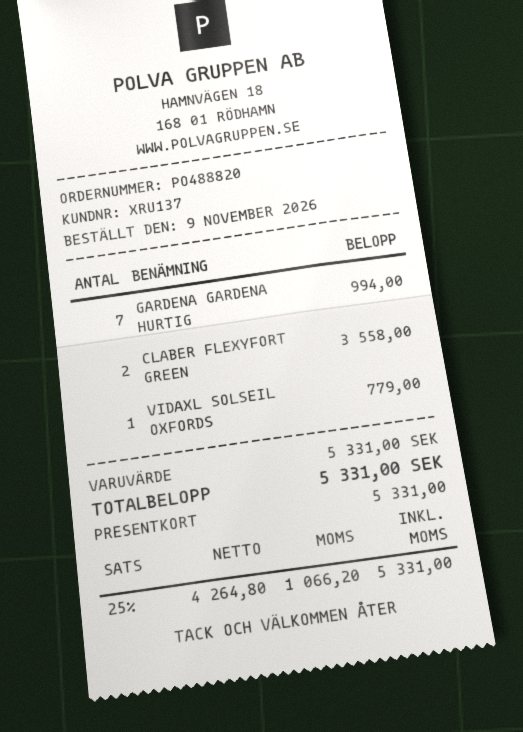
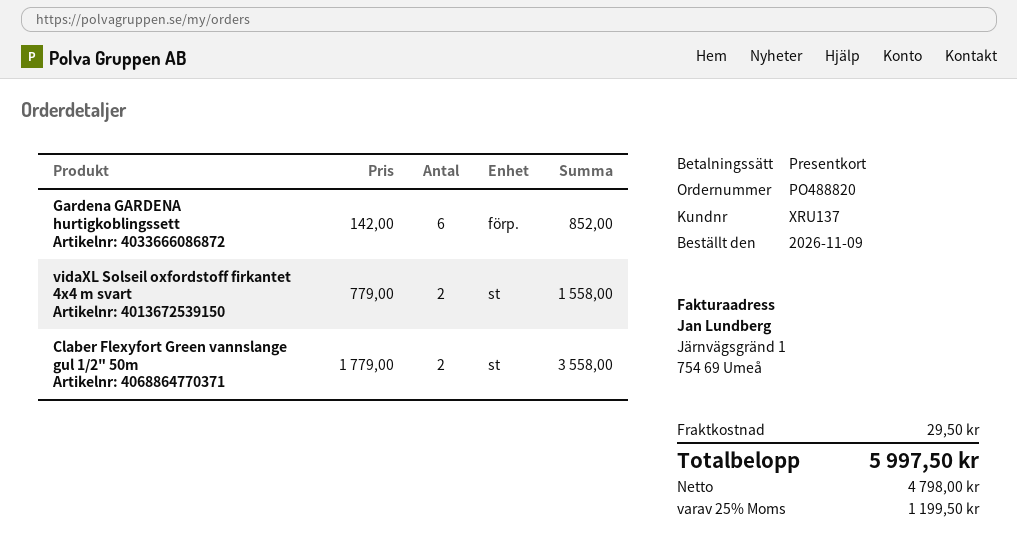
GARDENA GARDENA HURTIG: 7 for 994.00 -> 6 for 852.00
VIDAXL SOLSEIL OXFORDS: 1 for 779.00 -> 2 for 1558.00
shipping: none -> 29.50
net: 4264.80 -> 4798.00
tax: 25% = 1066.20 -> 25% = 1199.50
total: 5331.00 -> 5997.50

